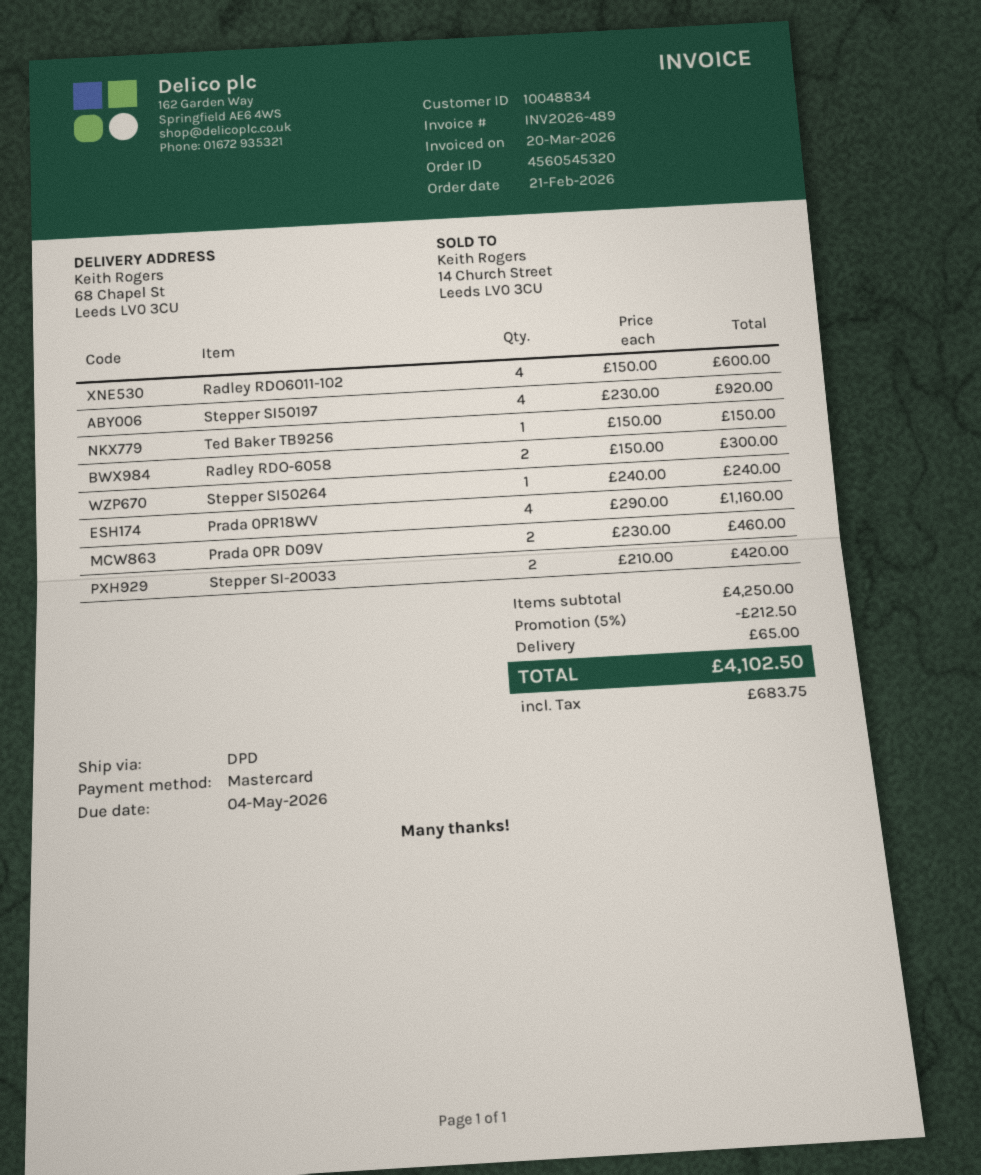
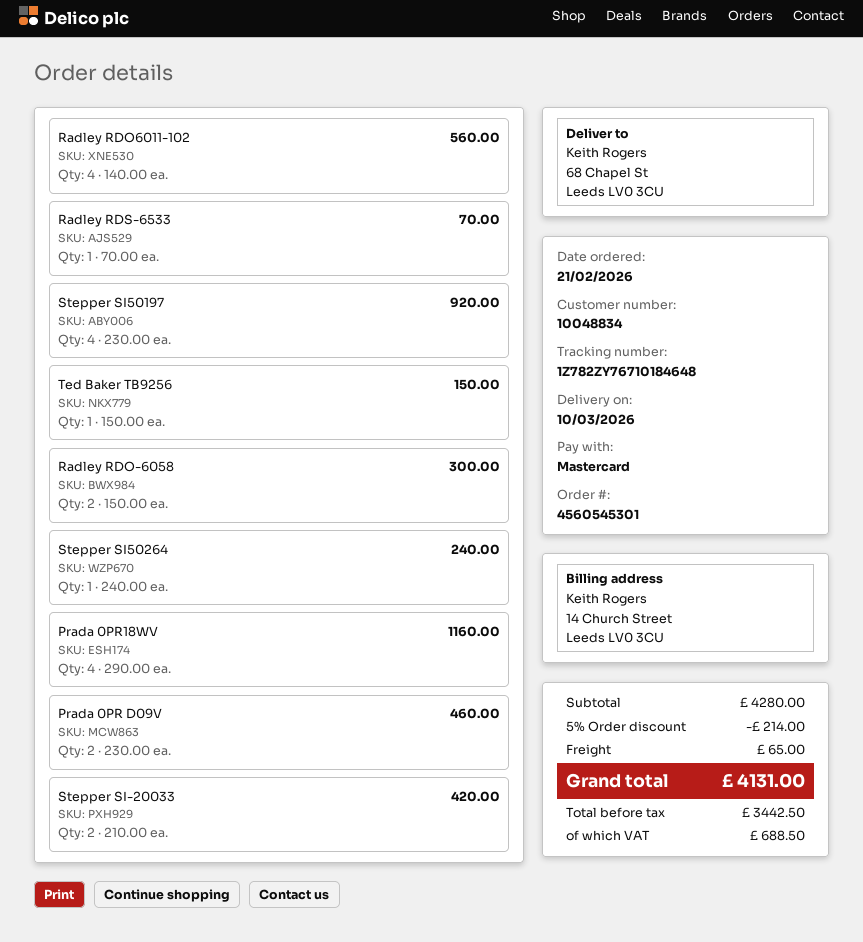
order number: 4560545320 -> 4560545301
Radley RDO6011-102: 4 x 150.00 = 600.00 -> 4 x 140.00 = 560.00
Radley RDS-6533: none -> 1 x 70.00 = 70.00
subtotal: 4250.00 -> 4280.00
discount: 5% = 212.50 -> 5% = 214.00
tax: 683.75 -> 688.50
total: 4102.50 -> 4131.00

